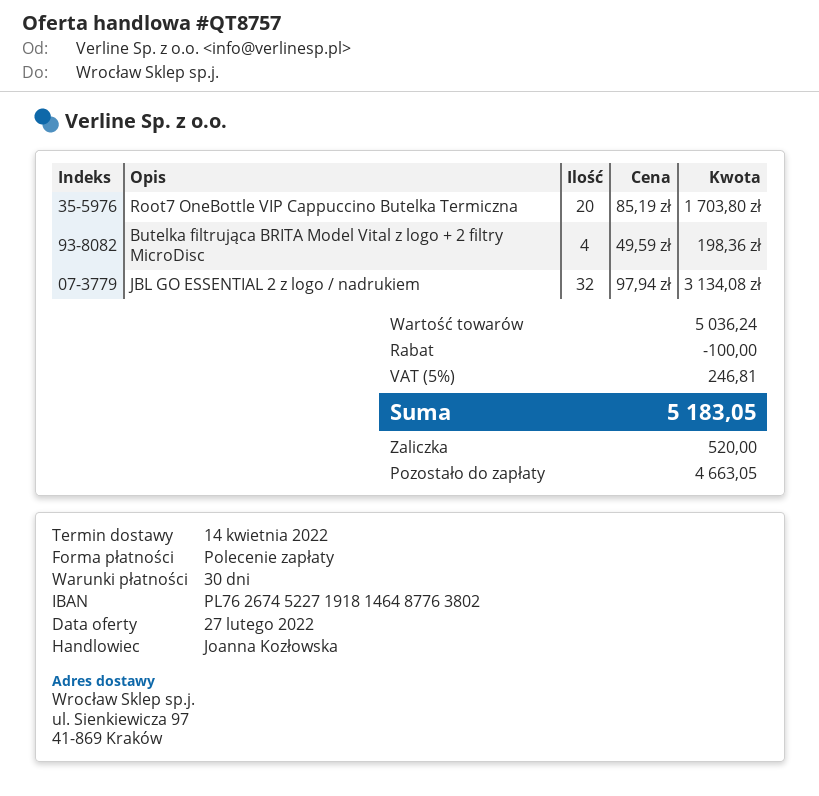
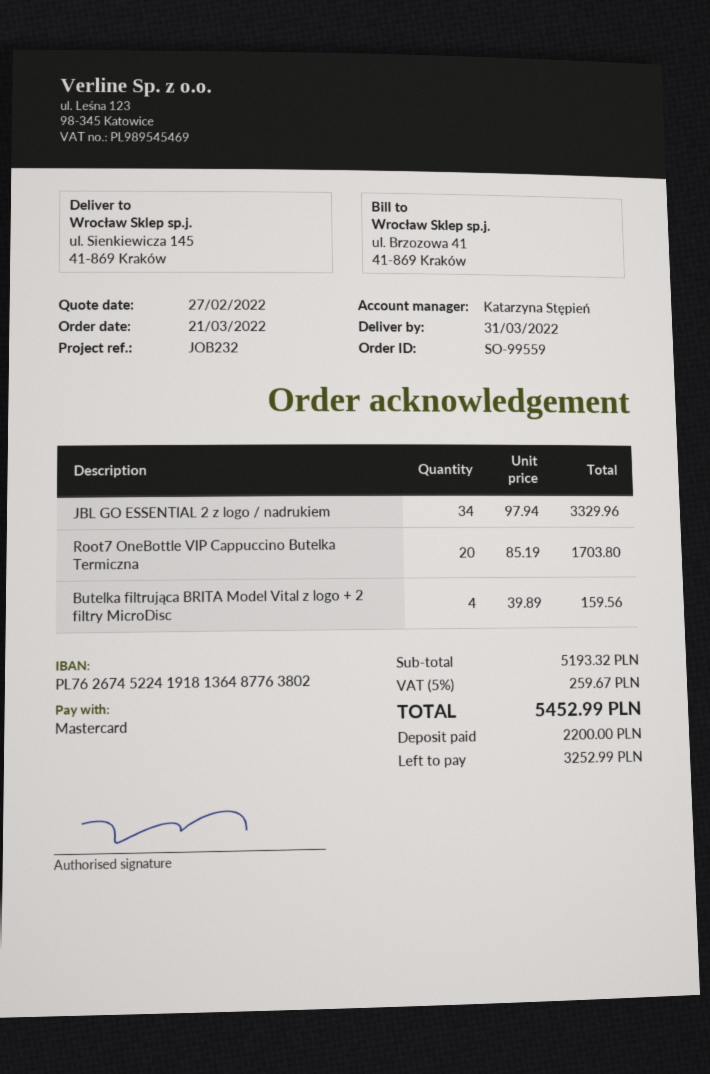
delivery date: 2022-04-14 -> 2022-03-31
sales rep: Joanna Kozłowska -> Katarzyna Stępień
payment method: direct debit -> Mastercard
bank account: PL76267452271918146487763802 -> PL76267452241918136487763802
ship to: ul. Sienkiewicza 97, 41-869 Kraków -> ul. Sienkiewicza 145, 41-869 Kraków
Butelka filtrująca BRITA Model Vital z logo + 2 filtry MicroDisc: 4 x 49.59 = 198.36 -> 4 x 39.89 = 159.56
JBL GO ESSENTIAL 2 z logo / nadrukiem: 32 x 97.94 = 3134.08 -> 34 x 97.94 = 3329.96
subtotal: 5036.24 -> 5193.32
discount: 100.00 -> none
tax: 5% = 246.81 -> 5% = 259.67
total: 5183.05 -> 5452.99
deposit: 520.00 -> 2200.00
balance: 4663.05 -> 3252.99

